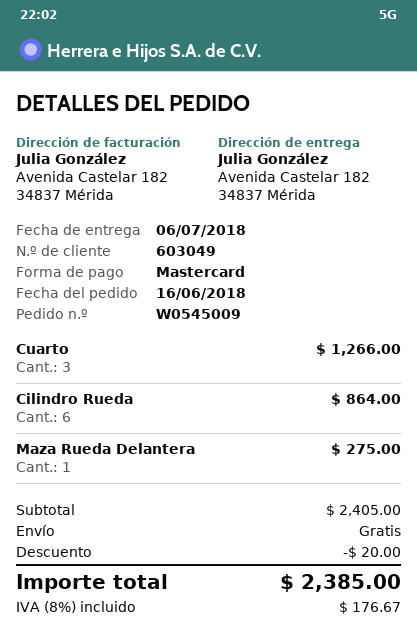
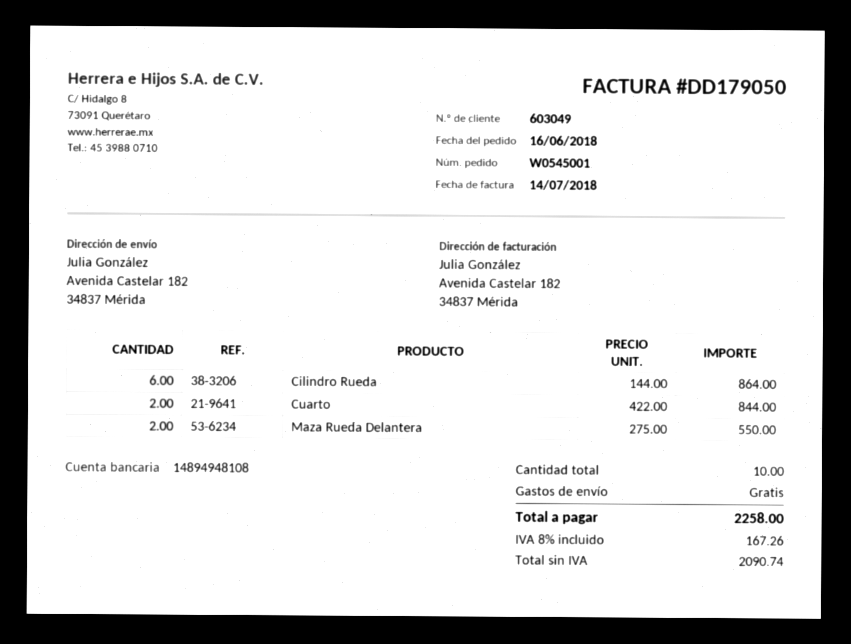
order number: W0545009 -> W0545001
Cuarto: 3 for 1266.00 -> 2 for 844.00
Maza Rueda Delantera: 1 for 275.00 -> 2 for 550.00
discount: 20.00 -> none
tax: 8% = 176.67 -> 8% = 167.26
total: 2385.00 -> 2258.00

